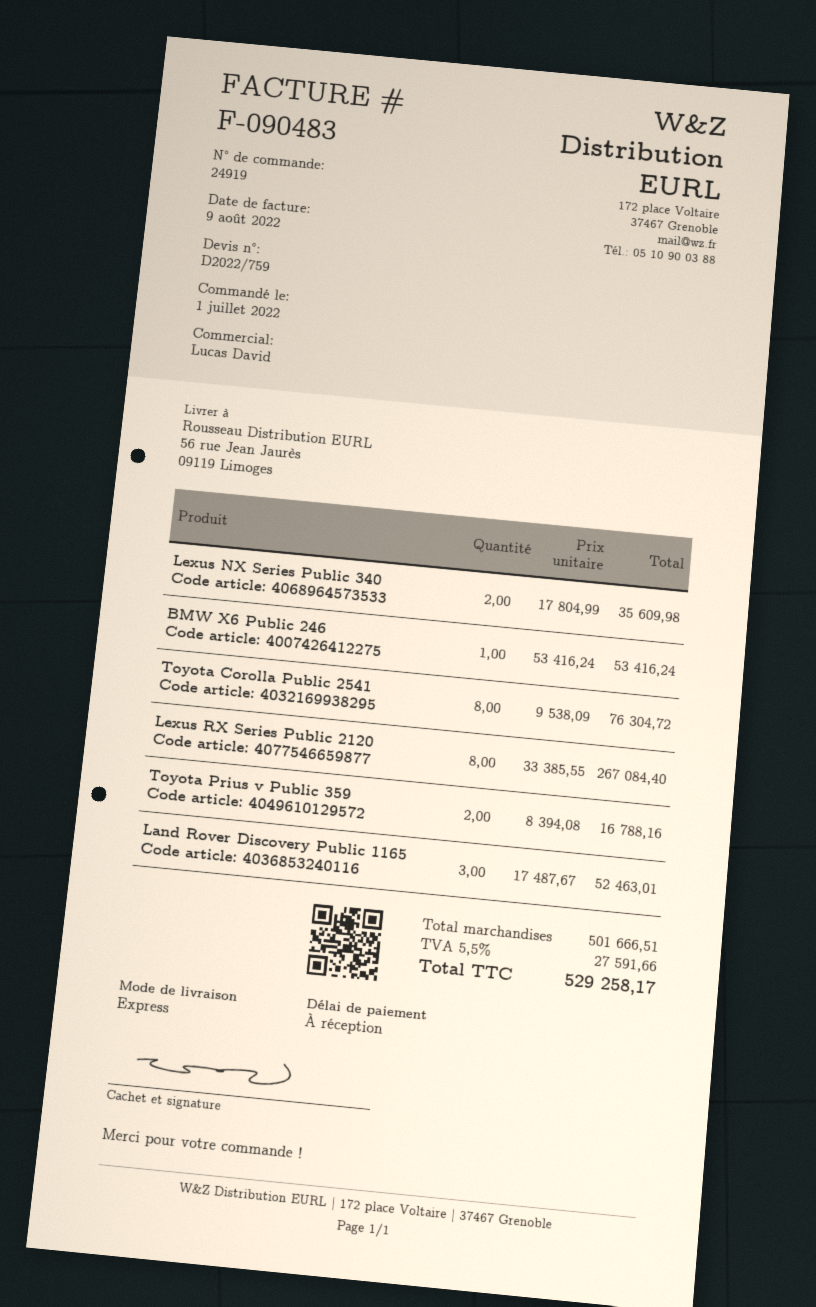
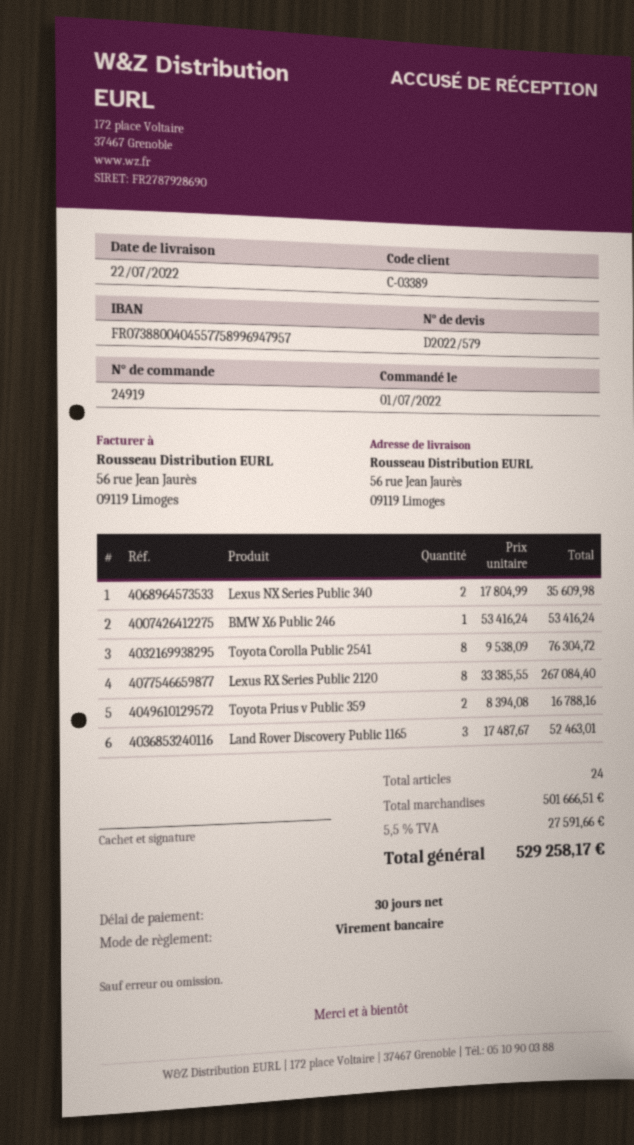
quote number: D2022/759 -> D2022/579
payment terms: on receipt -> 30 days

